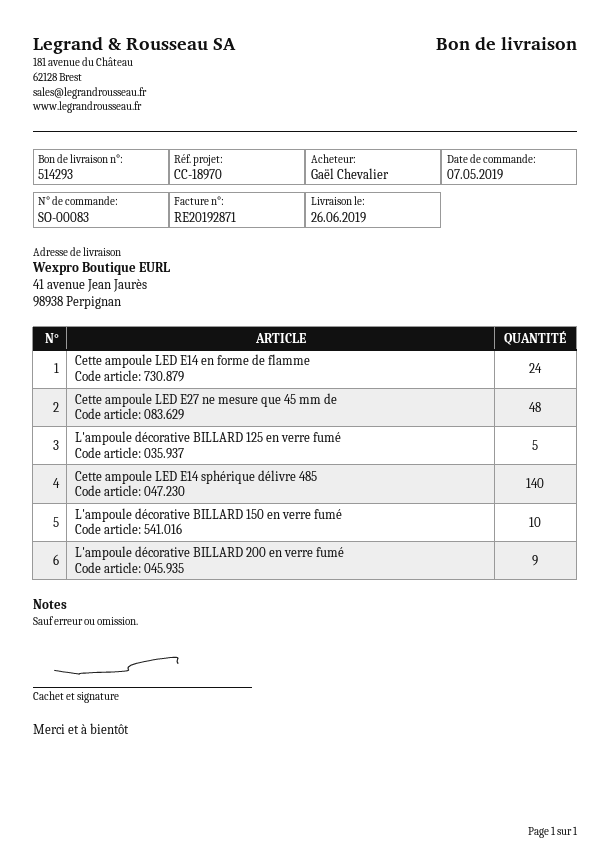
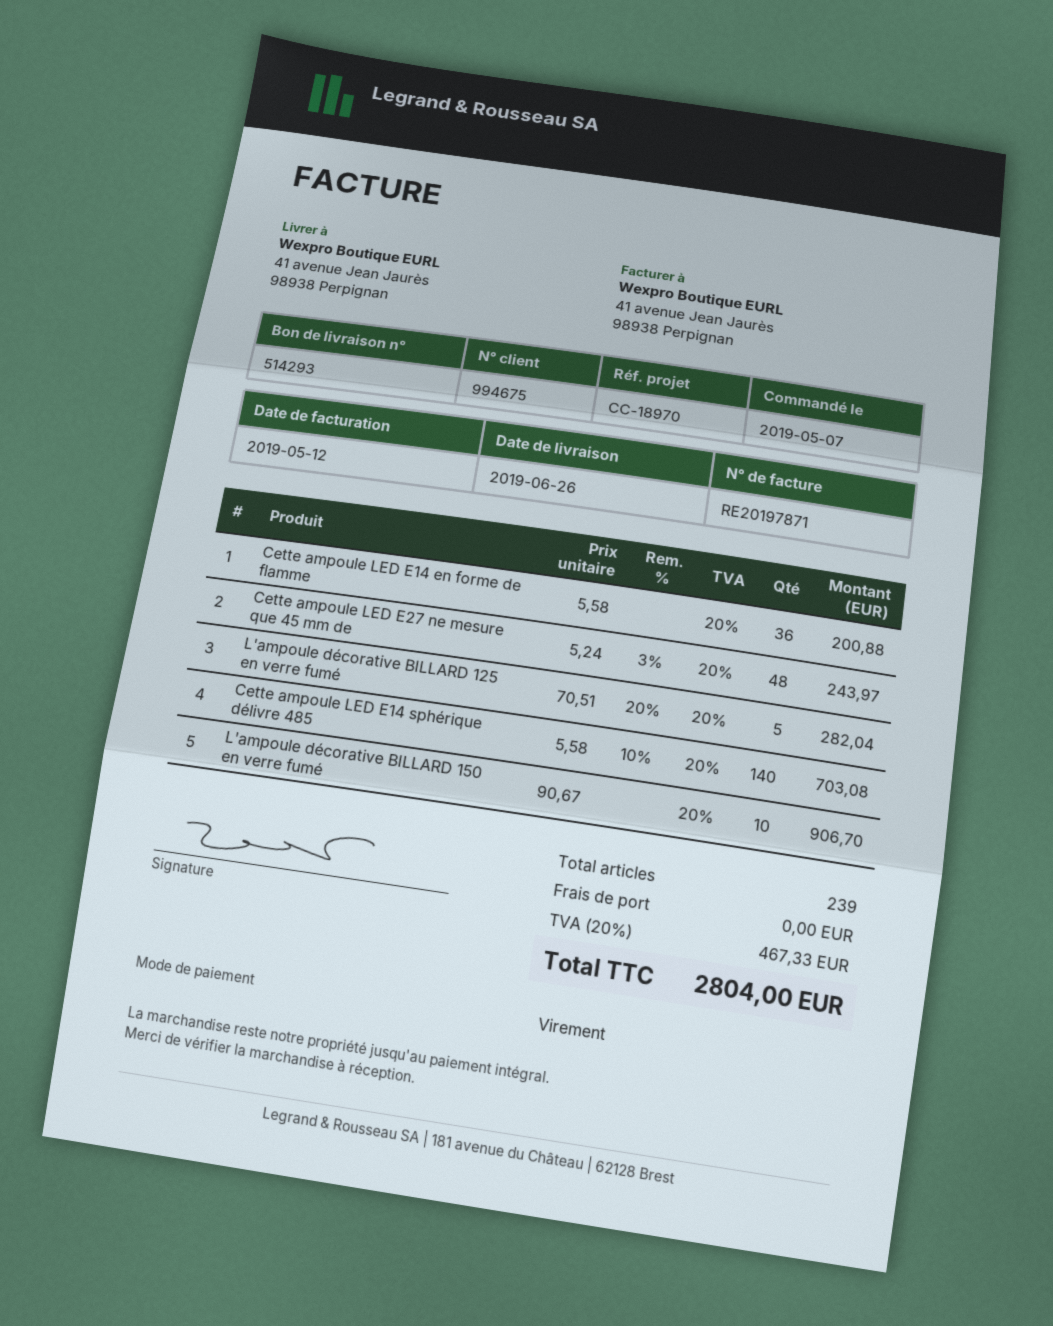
invoice number: RE20192871 -> RE20197871
Cette ampoule LED E14 en forme de flamme: 24 -> 36
L'ampoule décorative BILLARD 200 en verre fumé: 9 -> none

